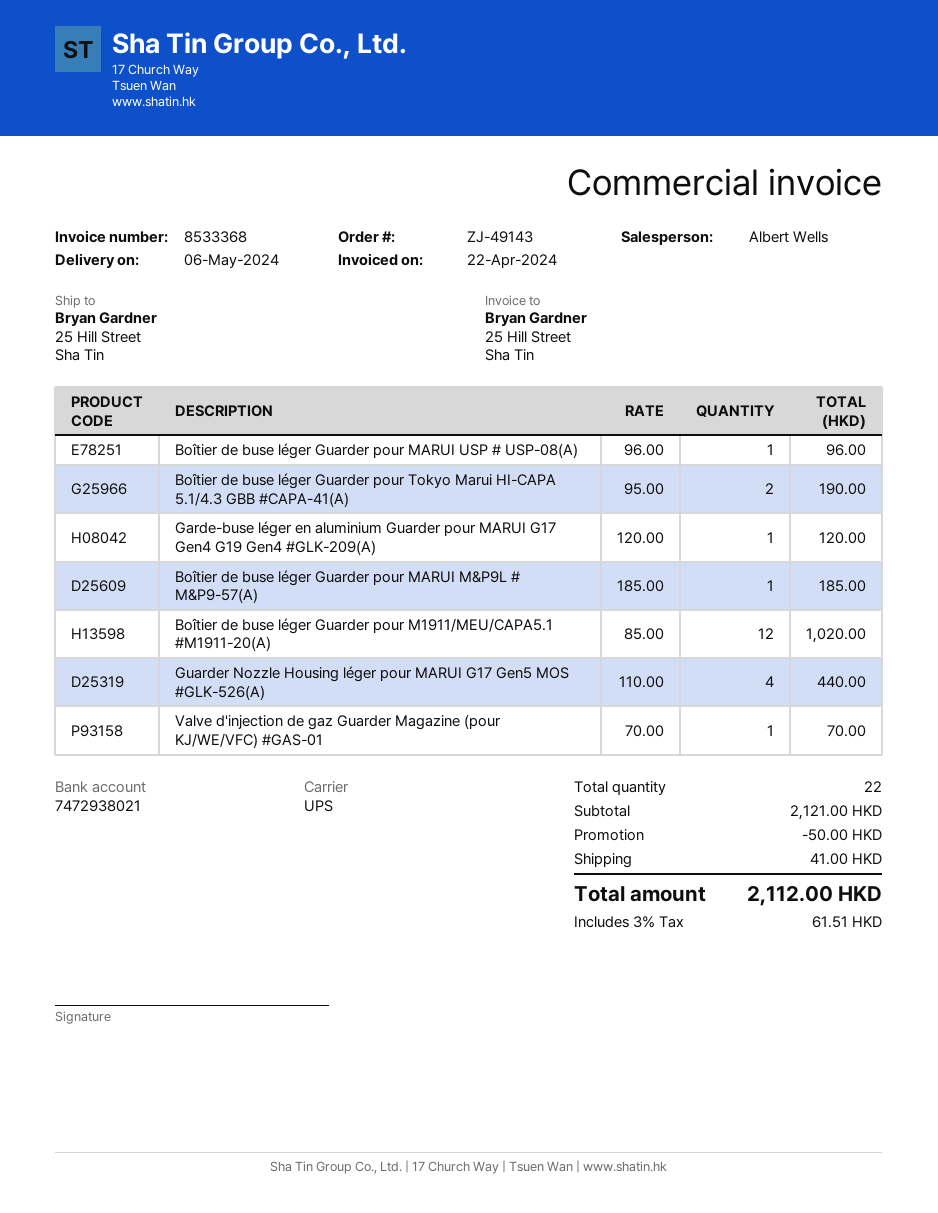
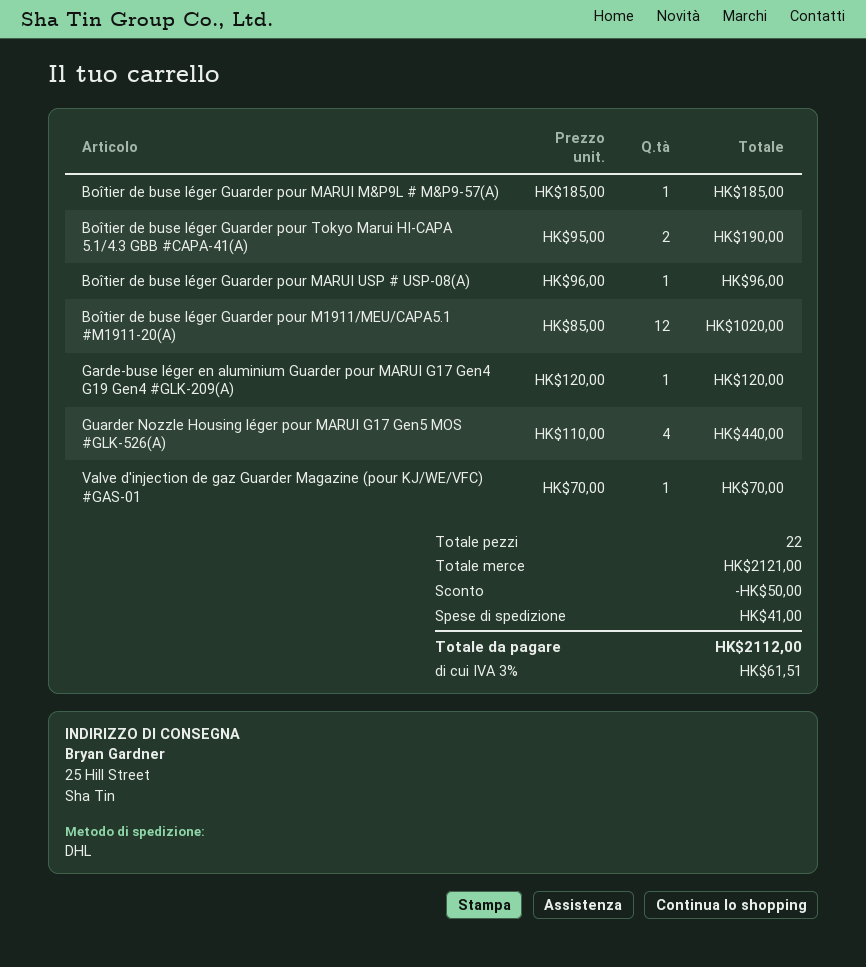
shipping method: UPS -> DHL

